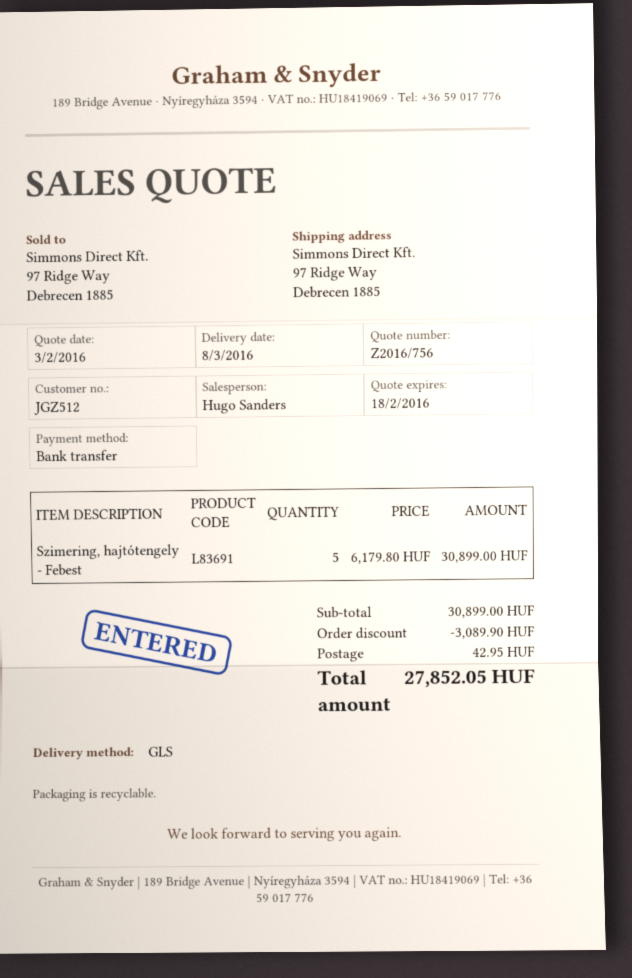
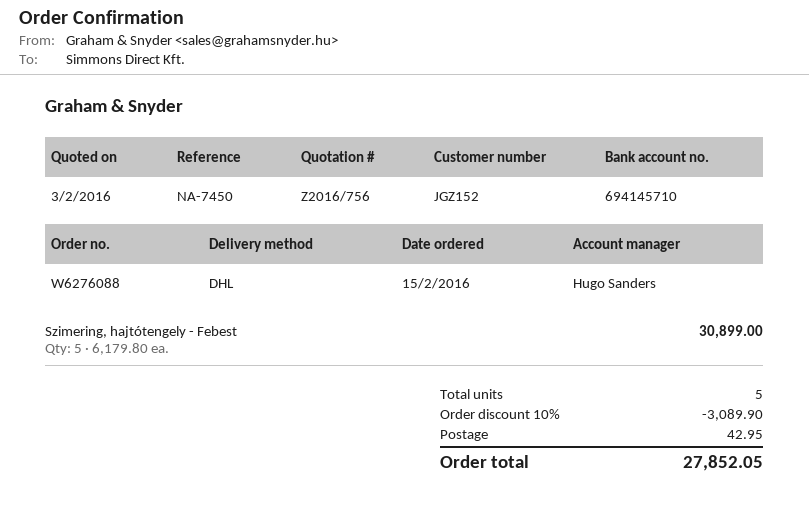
customer number: JGZ512 -> JGZ152
shipping method: GLS -> DHL

